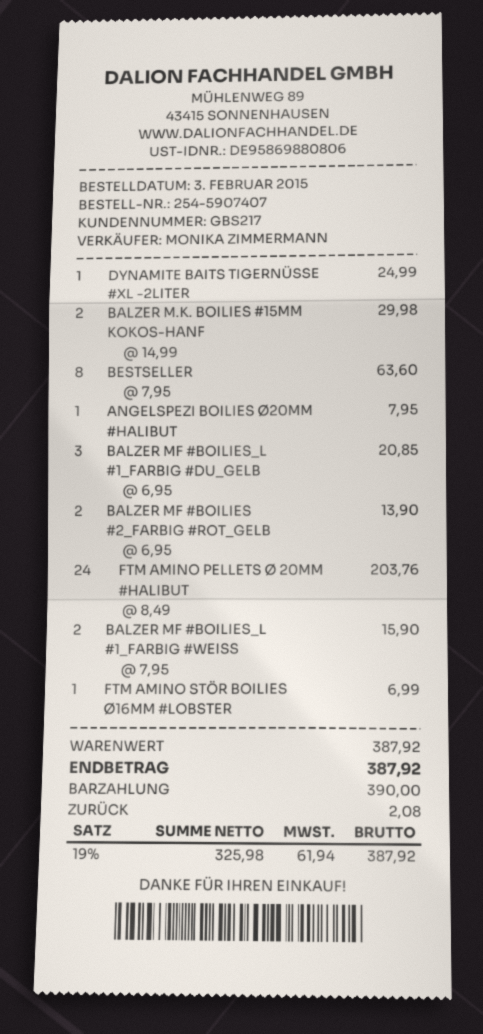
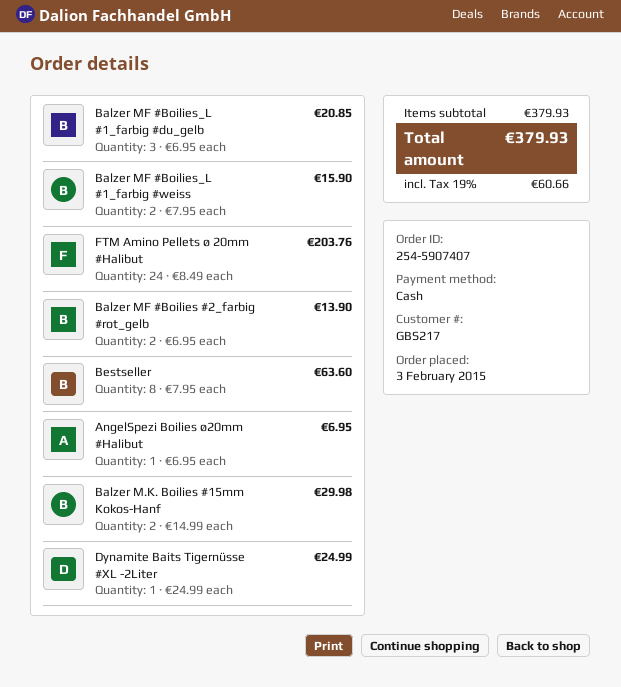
ANGELSPEZI BOILIES Ø20MM #HALIBUT: 1 x 7.95 = 7.95 -> 1 x 6.95 = 6.95
FTM AMINO STÖR BOILIES Ø16MM #LOBSTER: 1 x 6.99 = 6.99 -> none
subtotal: 387.92 -> 379.93
tax: 19% = 61.94 -> 19% = 60.66
total: 387.92 -> 379.93

